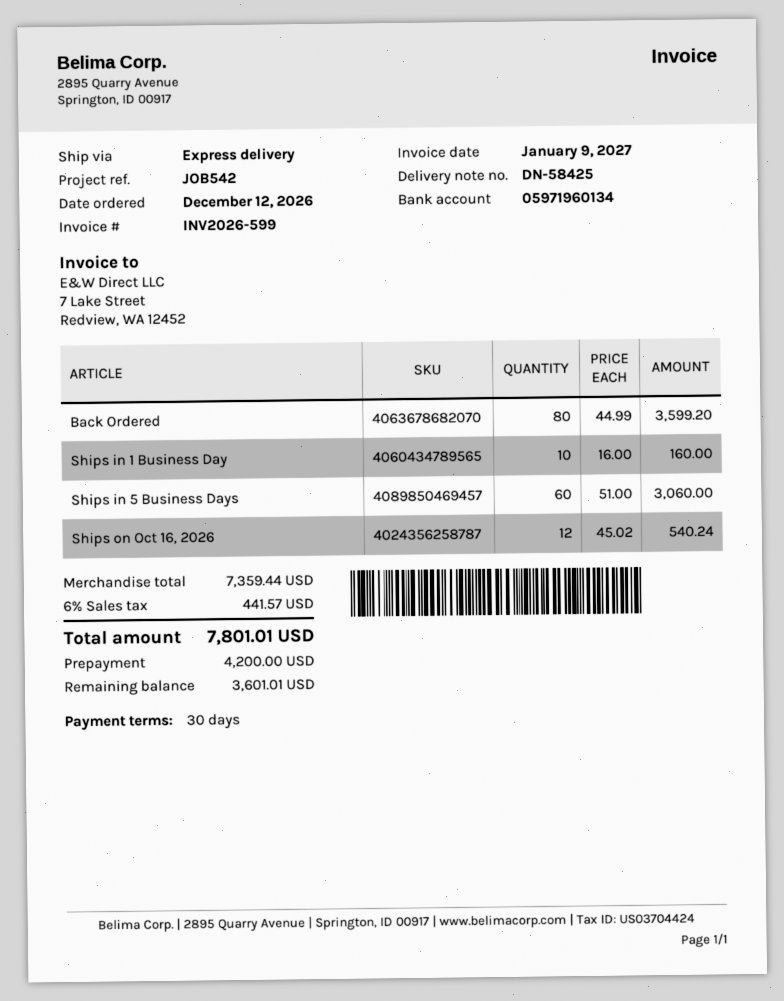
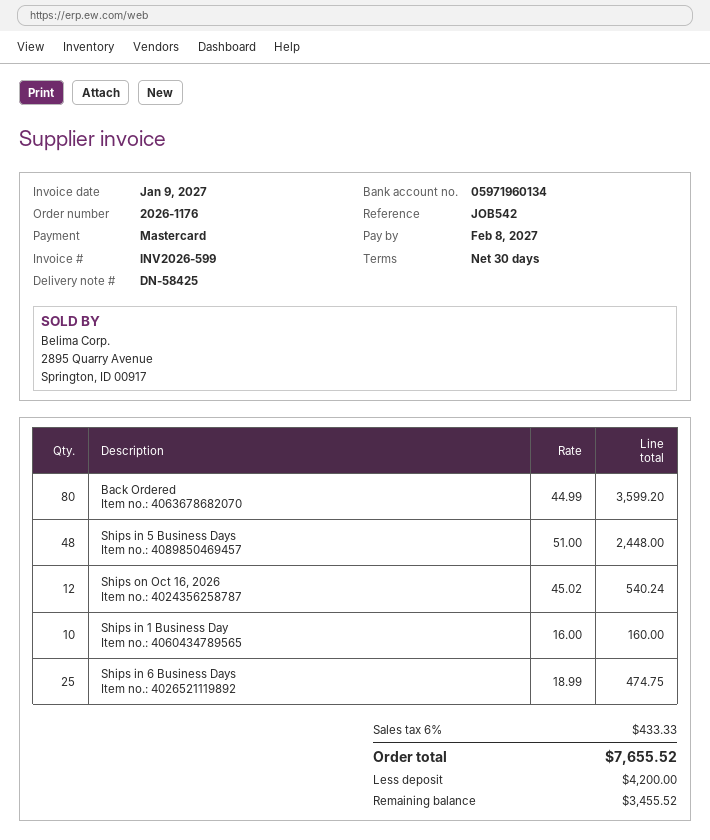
Ships in 5 Business Days: 60 x 51.00 = 3060.00 -> 48 x 51.00 = 2448.00
Ships in 6 Business Days: none -> 25 x 18.99 = 474.75
tax: 6% = 441.57 -> 6% = 433.33
total: 7801.01 -> 7655.52
balance: 3601.01 -> 3455.52

